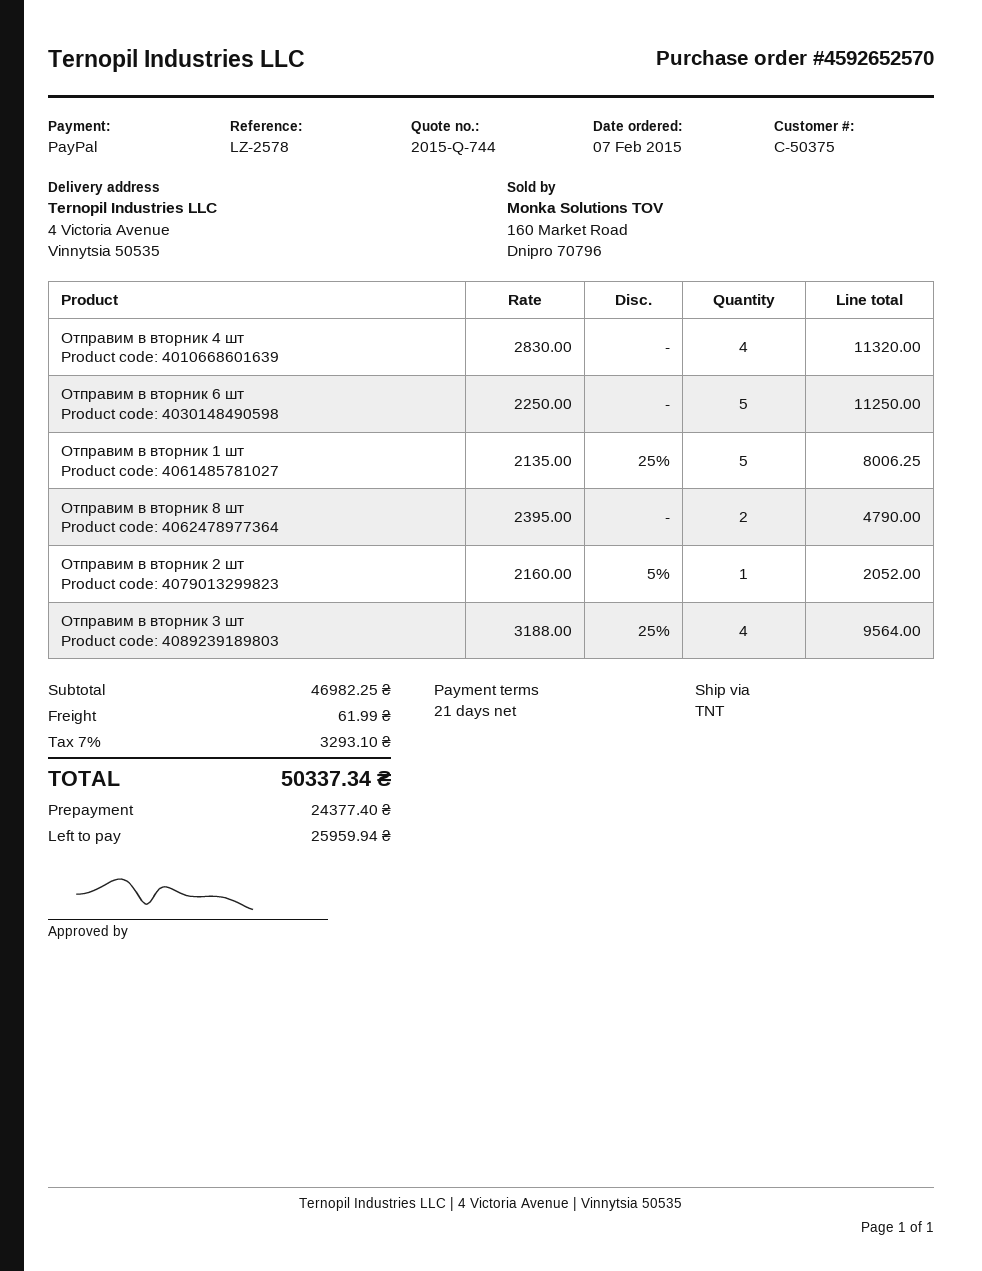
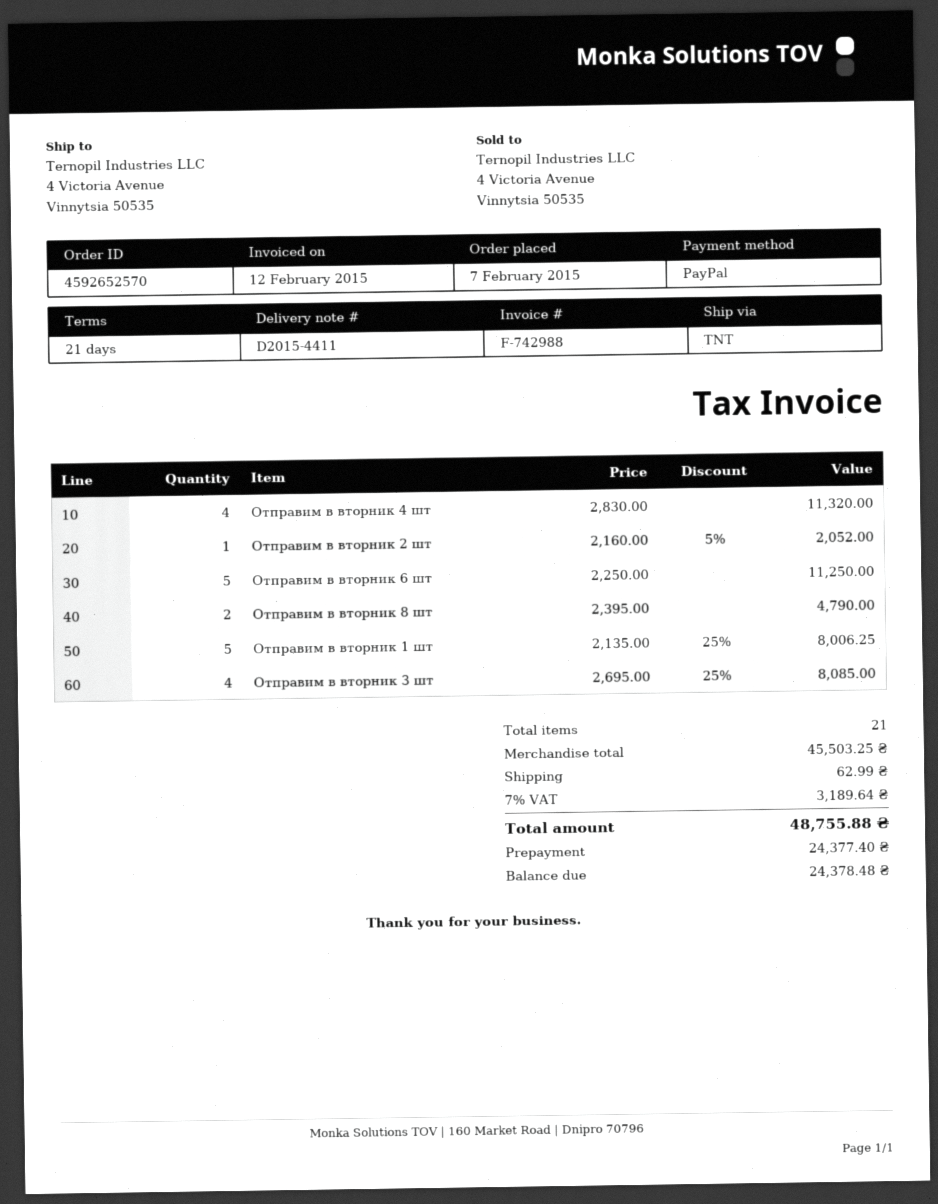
Отправим в вторник 3 шт: 4 x 3188.00 - 25% = 9564.00 -> 4 x 2695.00 - 25% = 8085.00
subtotal: 46982.25 -> 45503.25
shipping: 61.99 -> 62.99
tax: 7% = 3293.10 -> 7% = 3189.64
total: 50337.34 -> 48755.88
balance: 25959.94 -> 24378.48

